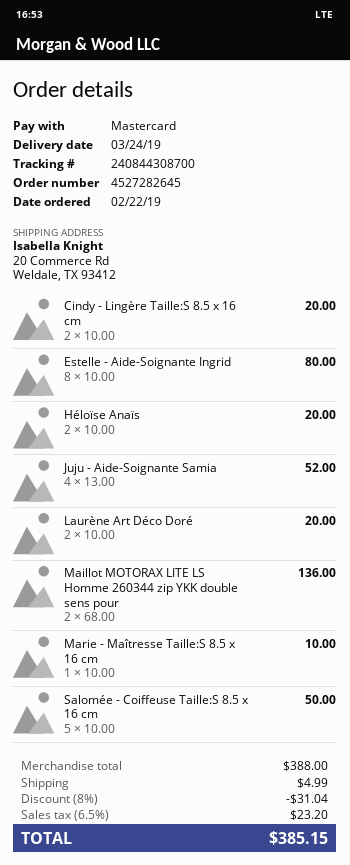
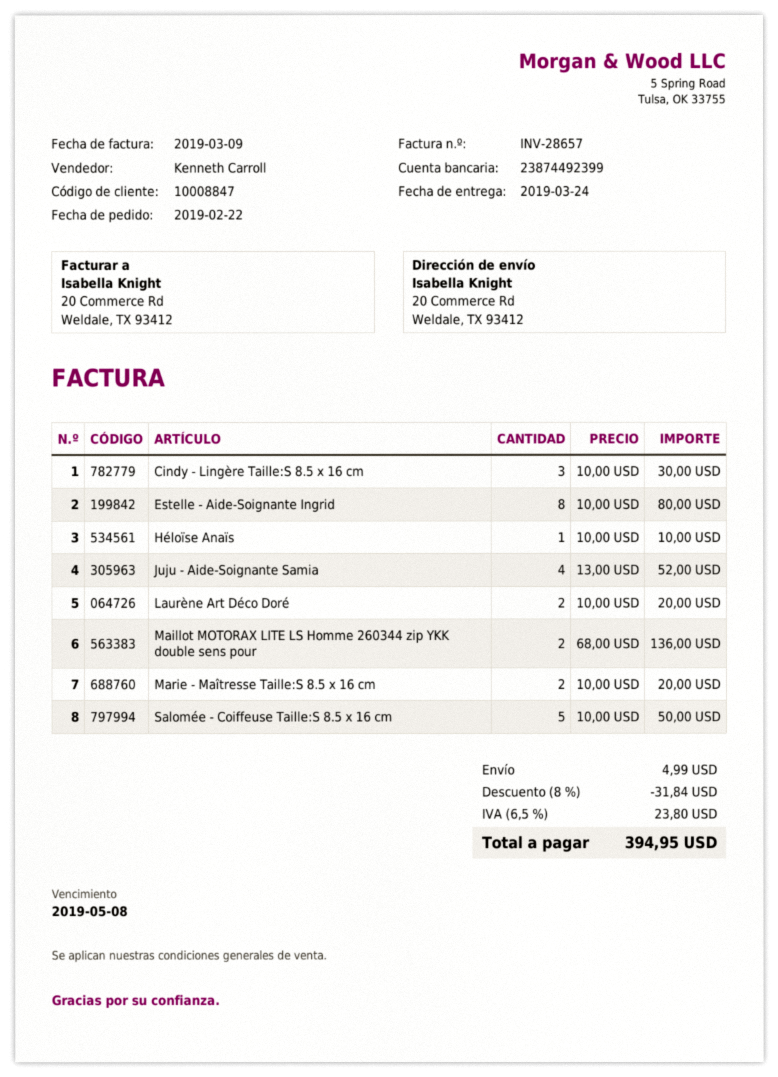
Cindy - Lingère Taille:S 8.5 x 16 cm: 2 x 10.00 = 20.00 -> 3 x 10.00 = 30.00
Héloïse Anaïs: 2 x 10.00 = 20.00 -> 1 x 10.00 = 10.00
Marie - Maîtresse Taille:S 8.5 x 16 cm: 1 x 10.00 = 10.00 -> 2 x 10.00 = 20.00
discount: 8% = 31.04 -> 8% = 31.84
tax: 6.5% = 23.20 -> 6.5% = 23.80
total: 385.15 -> 394.95

